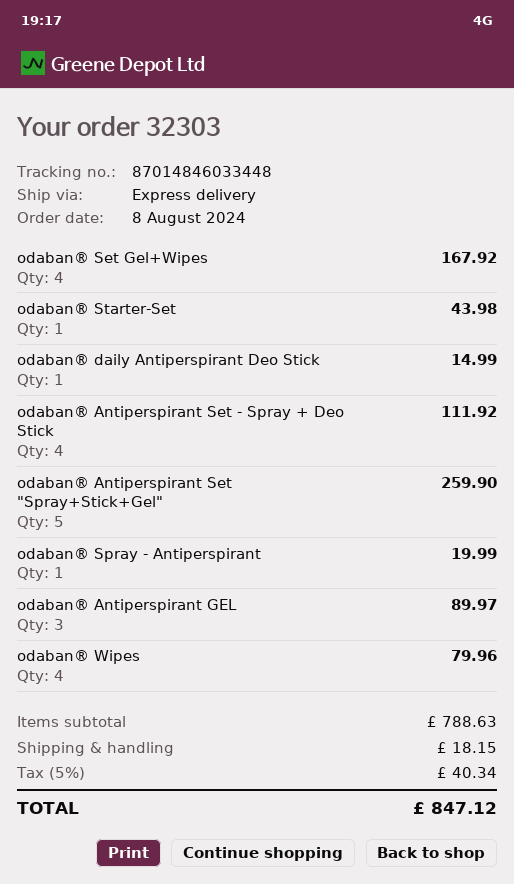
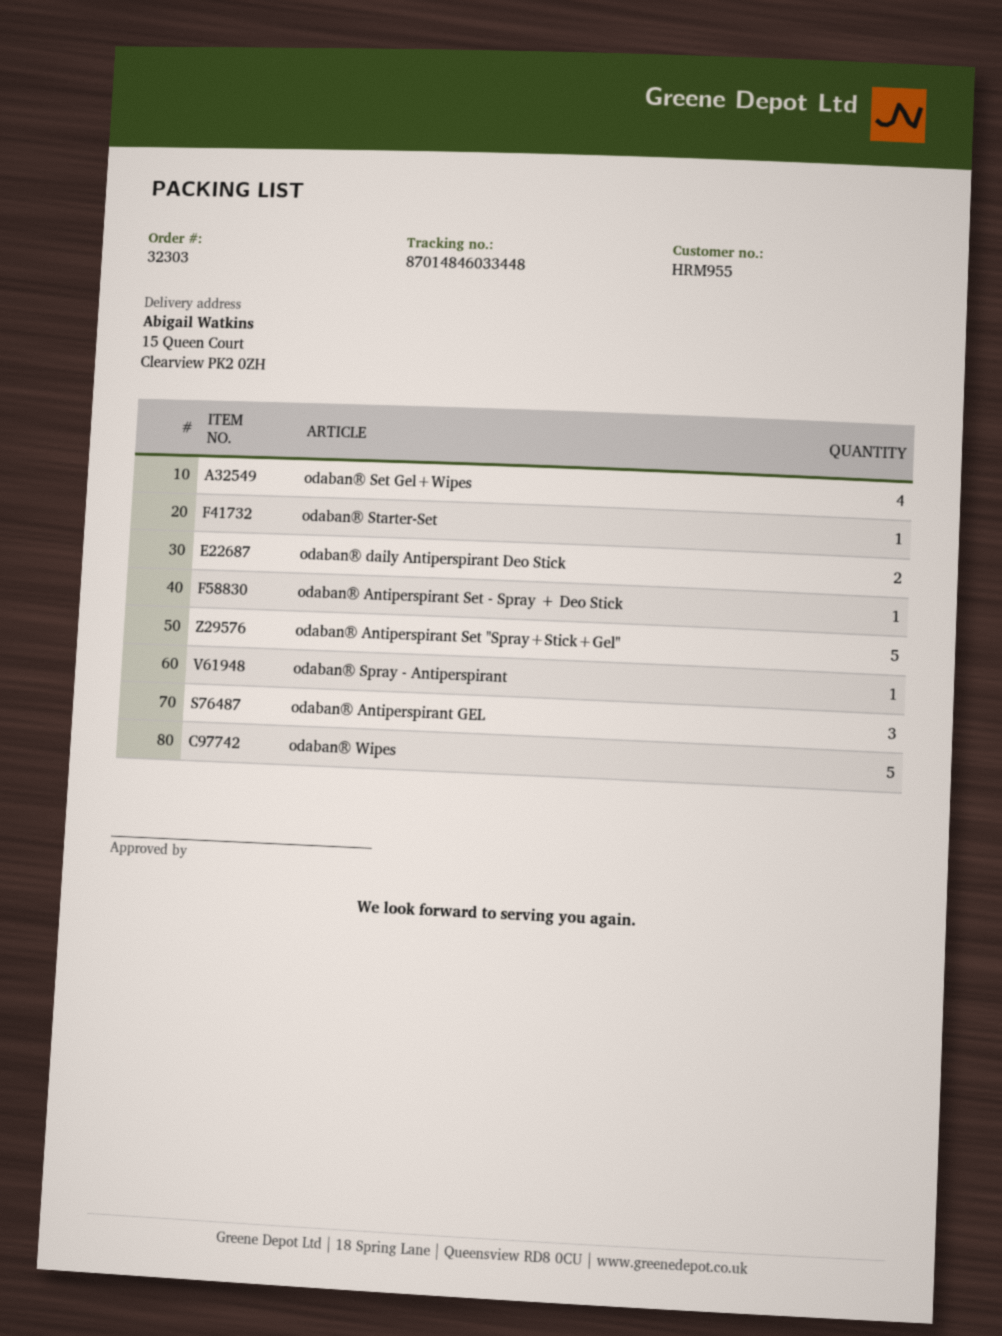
odaban® daily Antiperspirant Deo Stick: 1 -> 2
odaban® Antiperspirant Set - Spray + Deo Stick: 4 -> 1
odaban® Wipes: 4 -> 5

